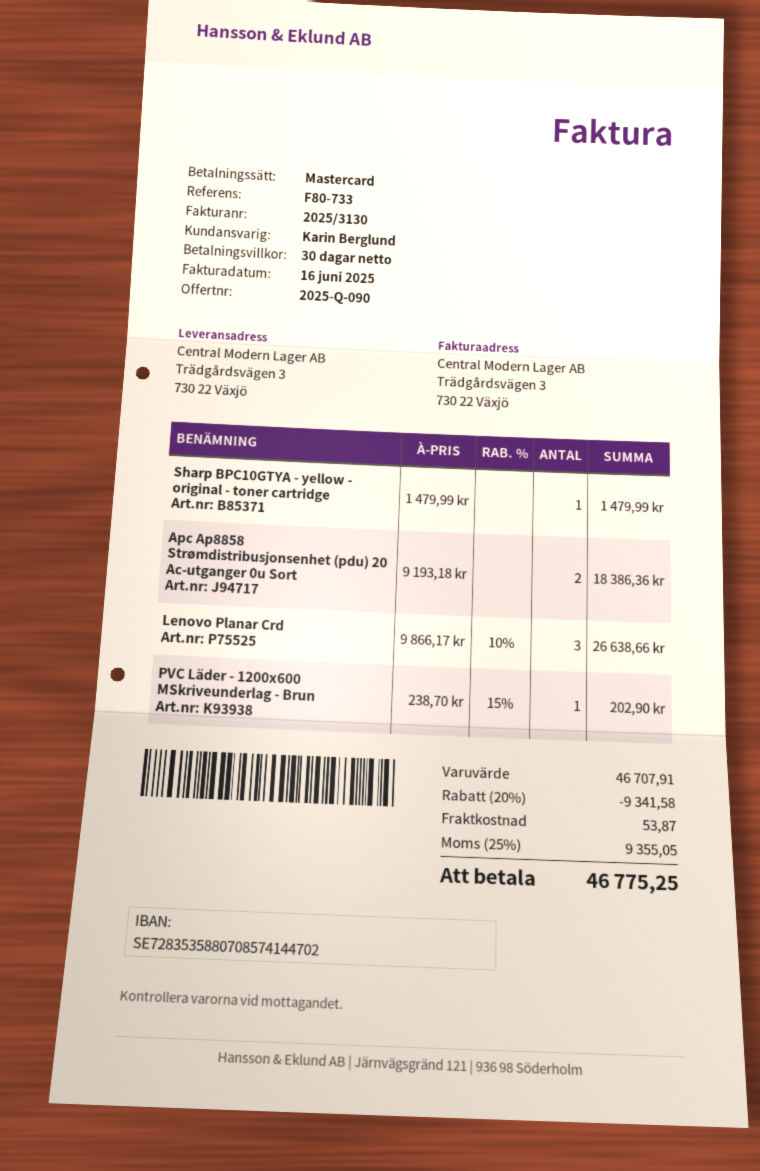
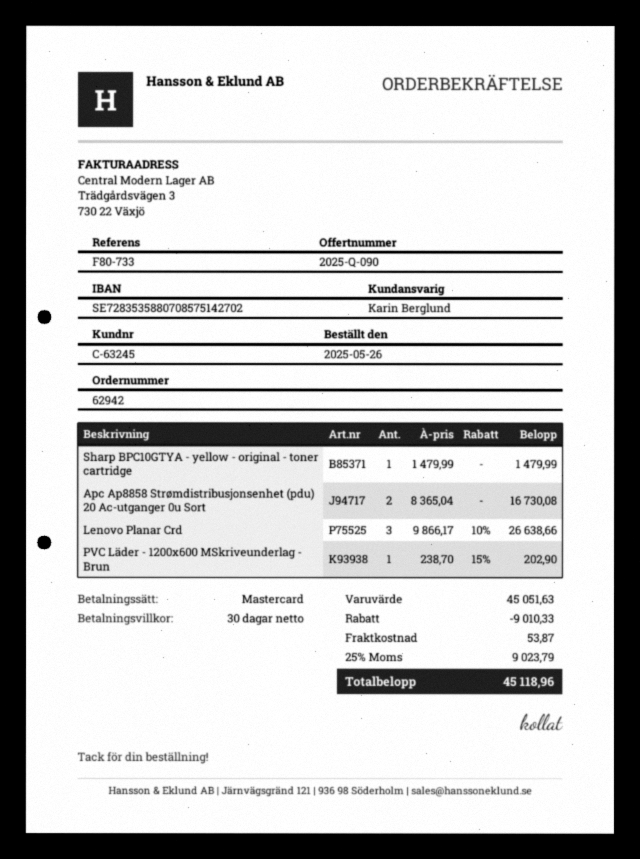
bank account: SE7283535880708574144702 -> SE7283535880708575142702
Apc Ap8858 Strømdistribusjonsenhet (pdu) 20 Ac-utganger 0u Sort: 2 x 9193.18 = 18386.36 -> 2 x 8365.04 = 16730.08
subtotal: 46707.91 -> 45051.63
discount: 9341.58 -> 9010.33
tax: 25% = 9355.05 -> 25% = 9023.79
total: 46775.25 -> 45118.96

